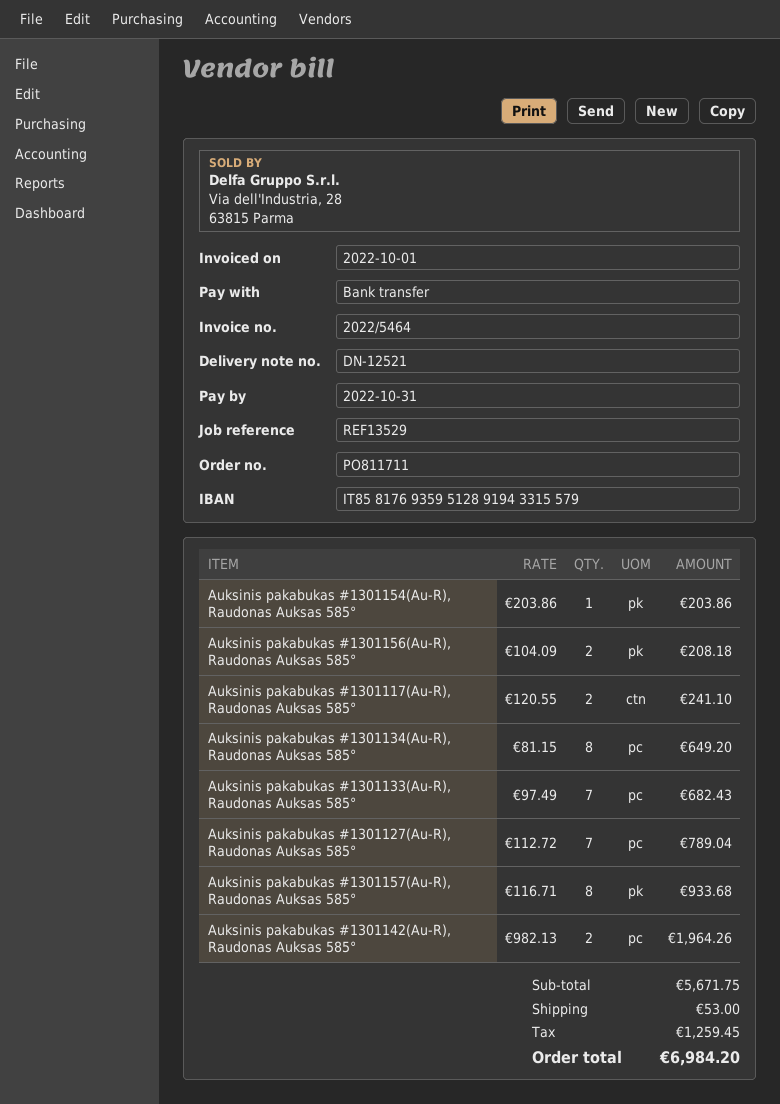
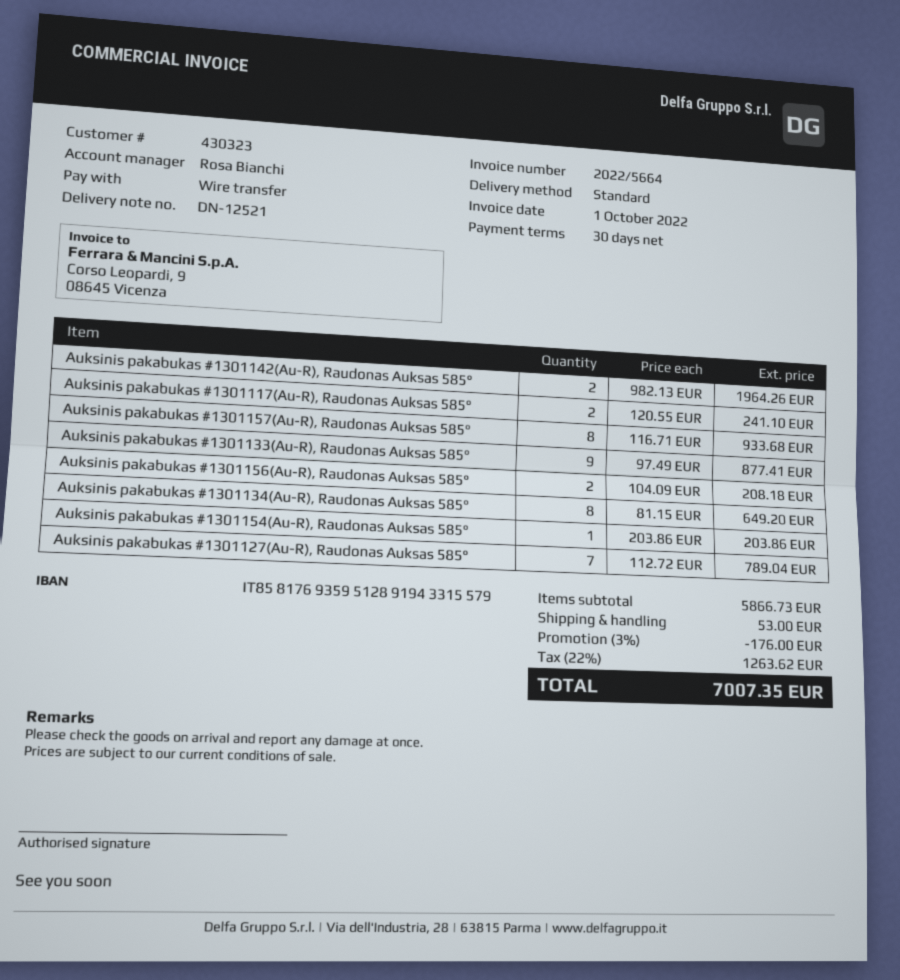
invoice number: 2022/5464 -> 2022/5664
Auksinis pakabukas #1301133(Au-R), Raudonas Auksas 585°: 7 x 97.49 = 682.43 -> 9 x 97.49 = 877.41
subtotal: 5671.75 -> 5866.73
discount: none -> 3% = 176.00
tax: 1259.45 -> 1263.62
total: 6984.20 -> 7007.35

